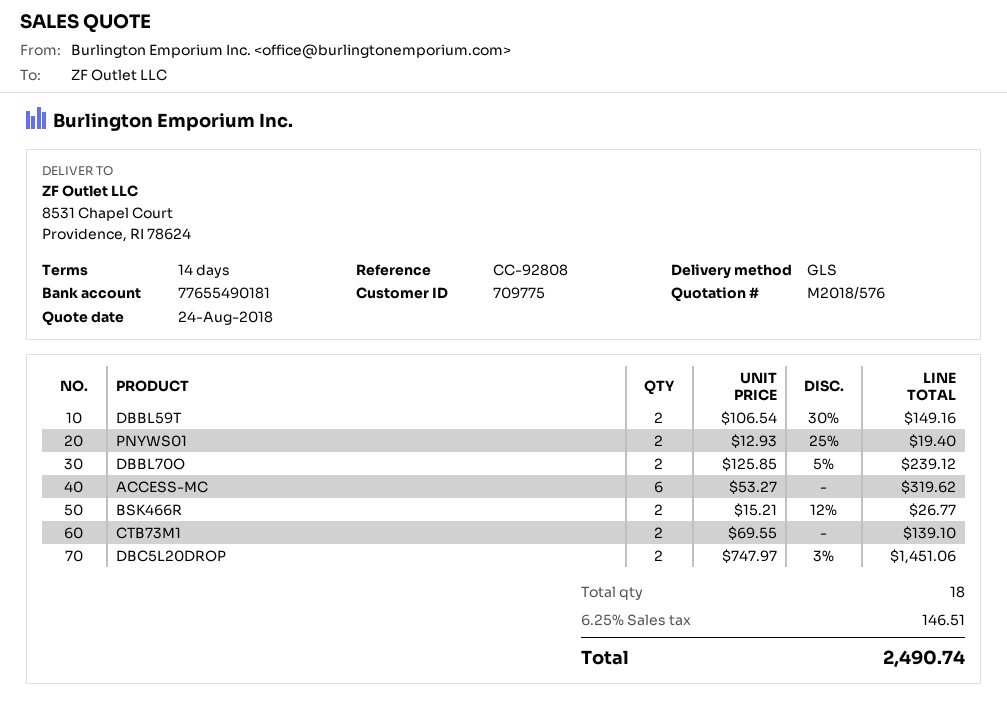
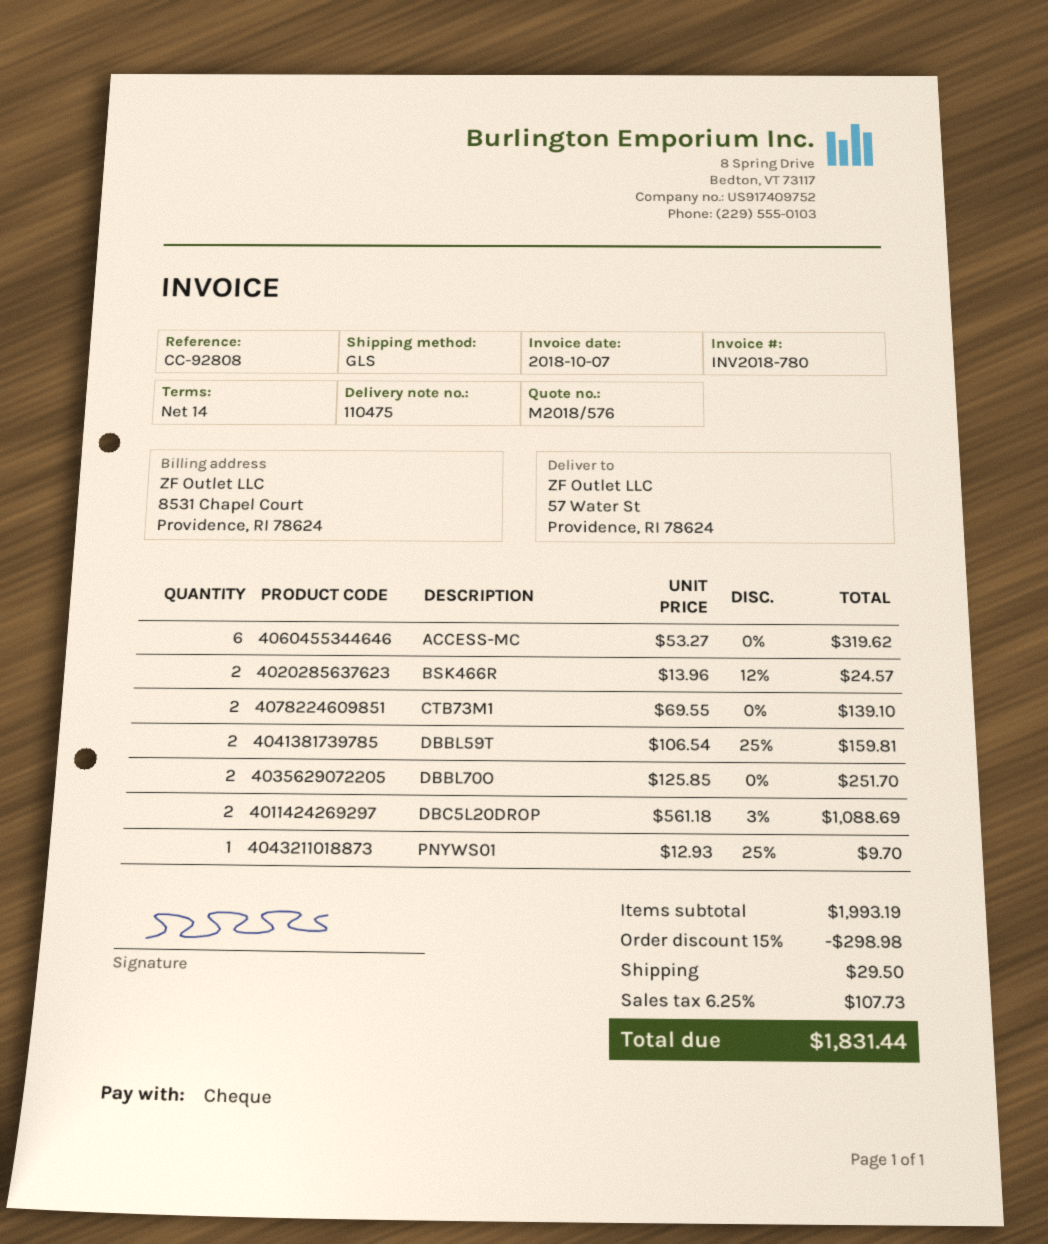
ship to: 8531 Chapel Court, Providence, RI 78624 -> 57 Water St, Providence, RI 78624
DBBL59T: 2 x 106.54 - 30% = 149.16 -> 2 x 106.54 - 25% = 159.81
PNYWS01: 2 x 12.93 - 25% = 19.40 -> 1 x 12.93 - 25% = 9.70
DBBL70O: 2 x 125.85 - 5% = 239.12 -> 2 x 125.85 = 251.70
BSK466R: 2 x 15.21 - 12% = 26.77 -> 2 x 13.96 - 12% = 24.57
DBC5L20DROP: 2 x 747.97 - 3% = 1451.06 -> 2 x 561.18 - 3% = 1088.69
discount: none -> 15% = 298.98
shipping: none -> 29.50
tax: 6.25% = 146.51 -> 6.25% = 107.73
total: 2490.74 -> 1831.44

